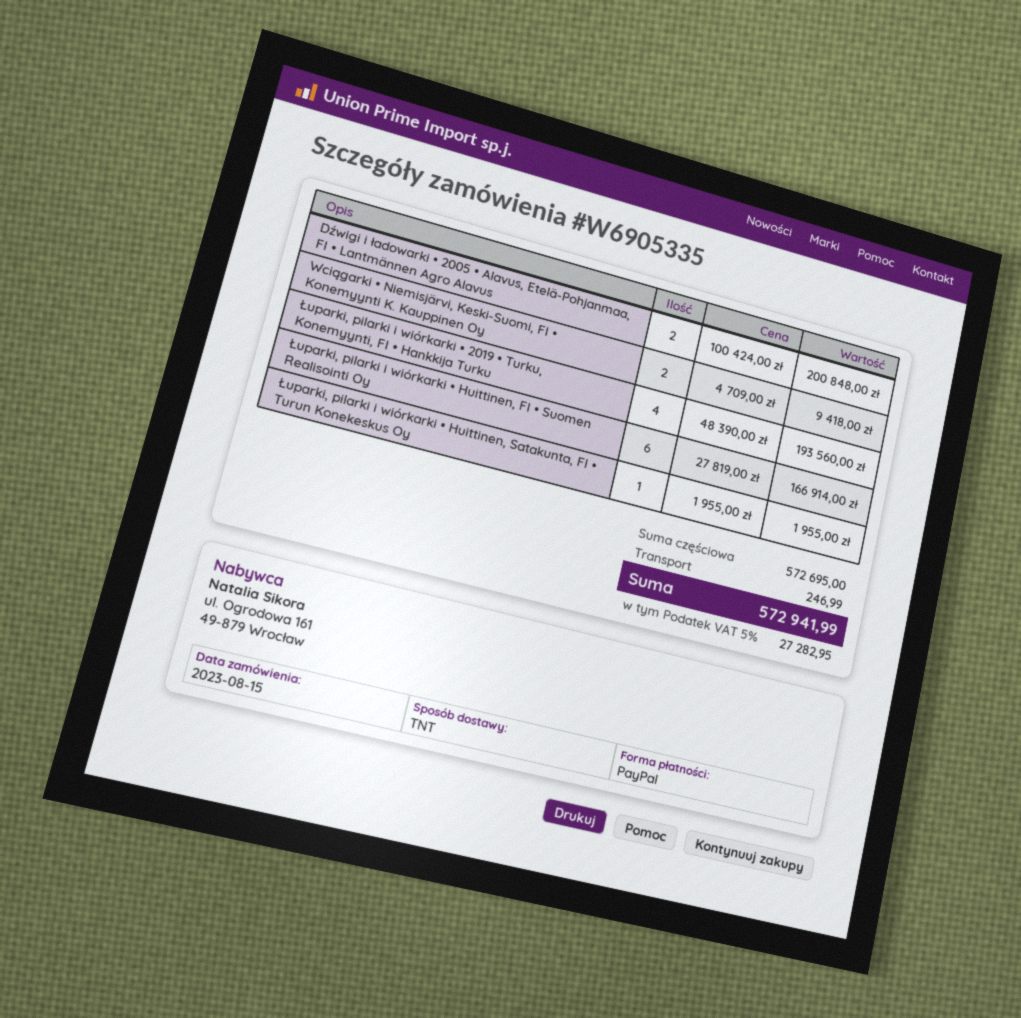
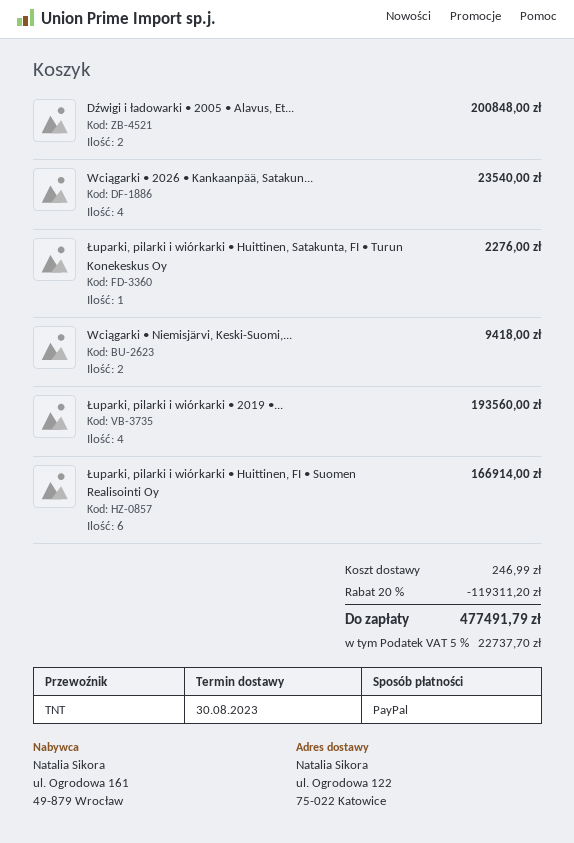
Łuparki, pilarki i wiórkarki • Huittinen, Satakunta, FI • Turun Konekeskus Oy: 1 for 1955.00 -> 1 for 2276.00
Wciągarki • 2026 • Kankaanpää, Satakun...: none -> 4 for 23540.00
discount: none -> 20% = 119311.20
tax: 5% = 27282.95 -> 5% = 22737.70
total: 572941.99 -> 477491.79

